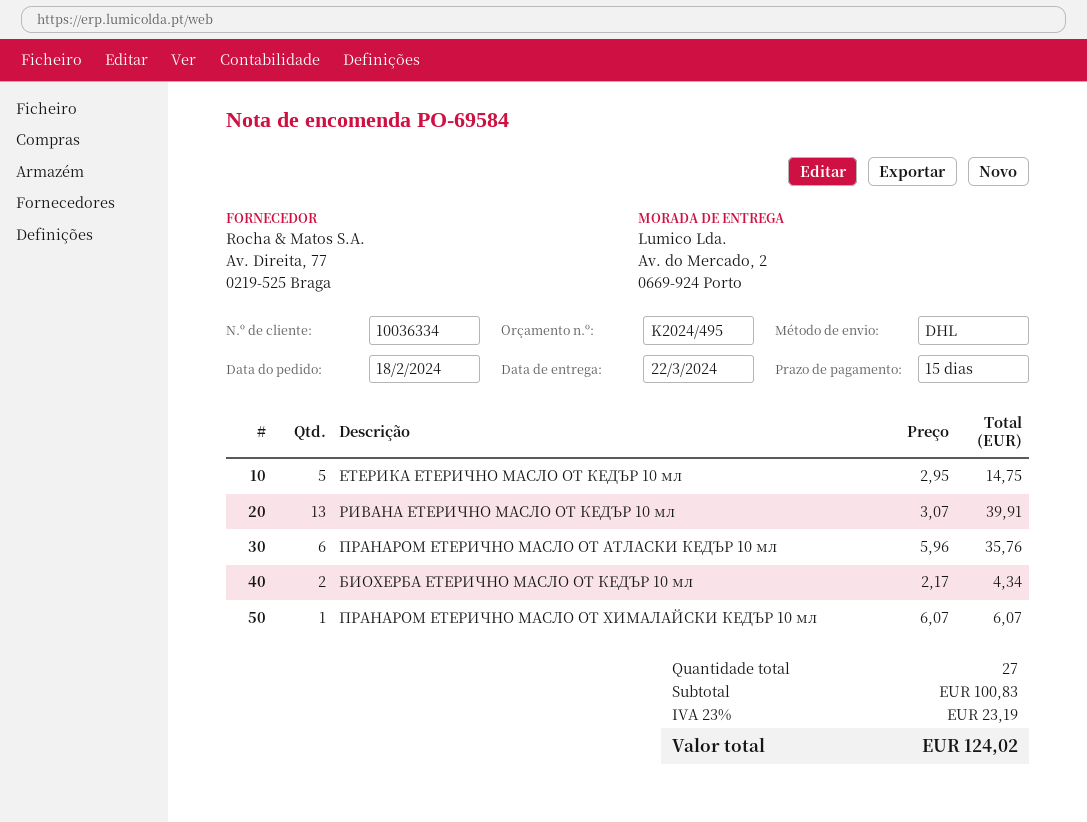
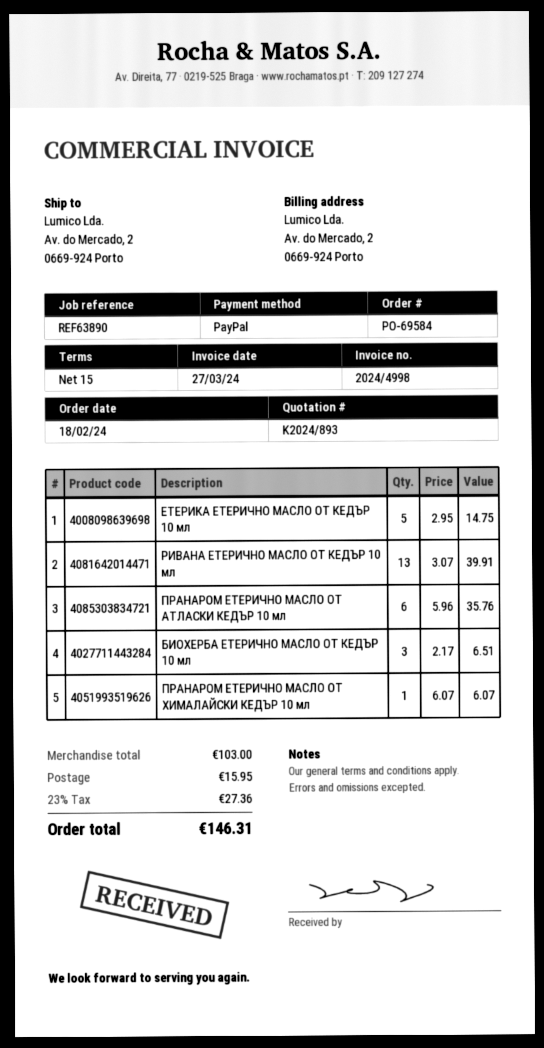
quote number: K2024/495 -> K2024/893
БИОХЕРБА ЕТЕРИЧНО МАСЛО ОТ КЕДЪР 10 мл: 2 x 2.17 = 4.34 -> 3 x 2.17 = 6.51
subtotal: 100.83 -> 103.00
shipping: none -> 15.95
tax: 23% = 23.19 -> 23% = 27.36
total: 124.02 -> 146.31

